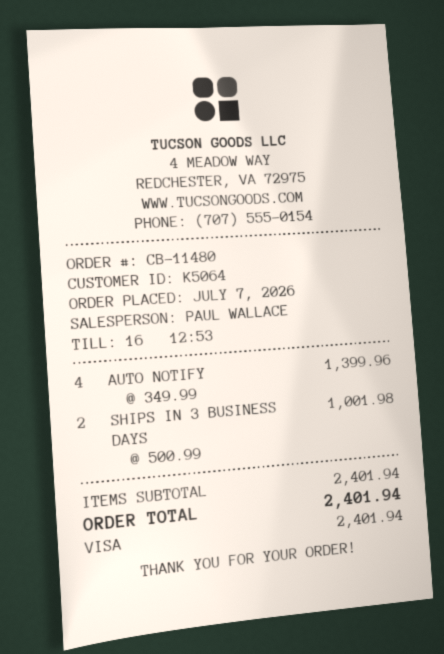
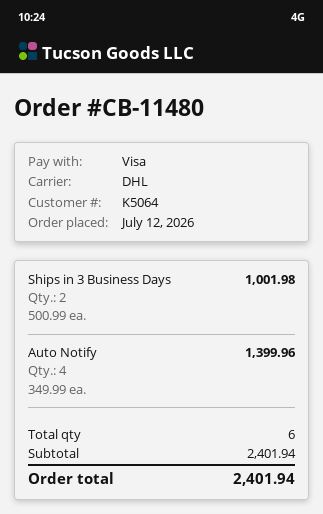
order date: 2026-07-07 -> 2026-07-12

